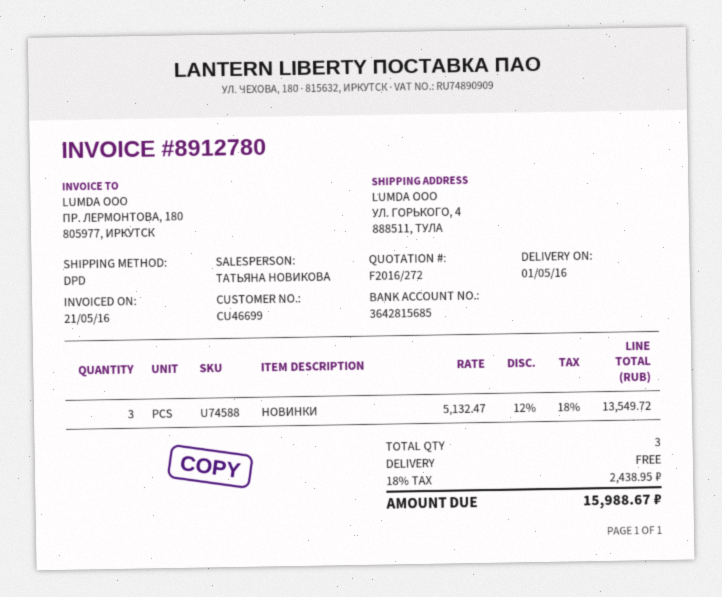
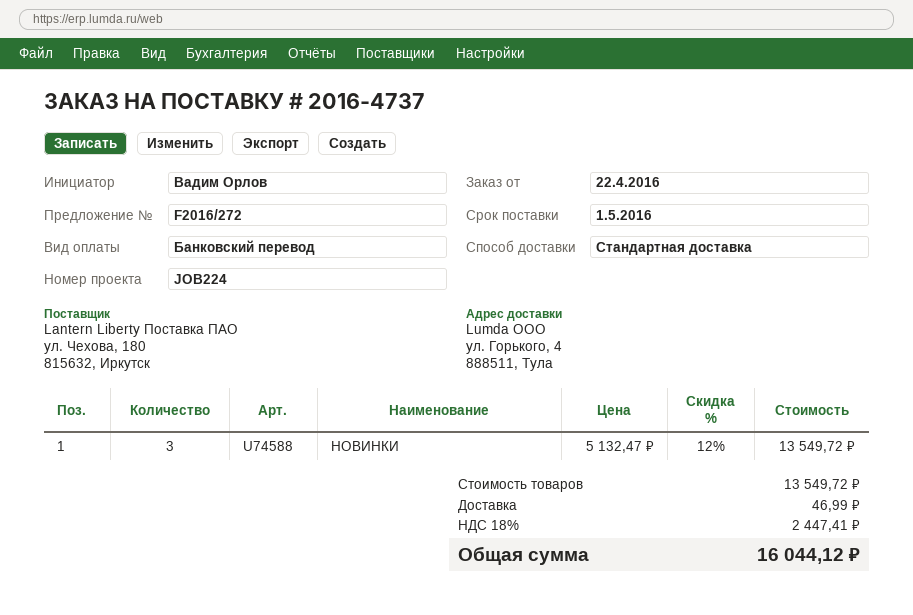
shipping method: DPD -> standard
shipping: 0.00 -> 46.99
tax: 18% = 2438.95 -> 18% = 2447.41
total: 15988.67 -> 16044.12

